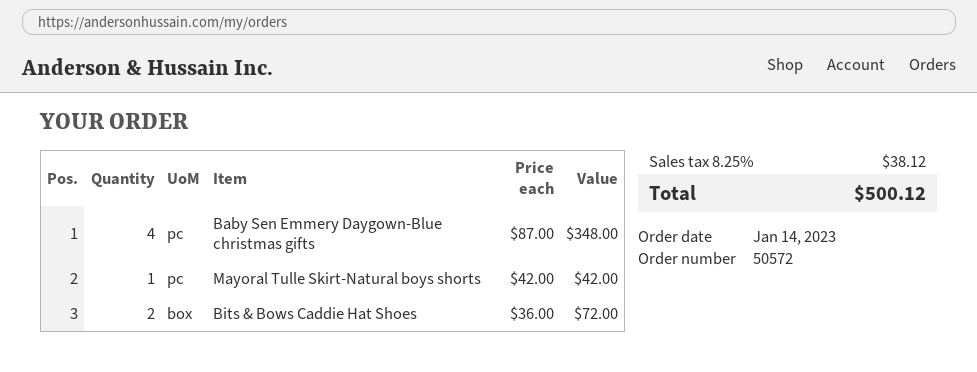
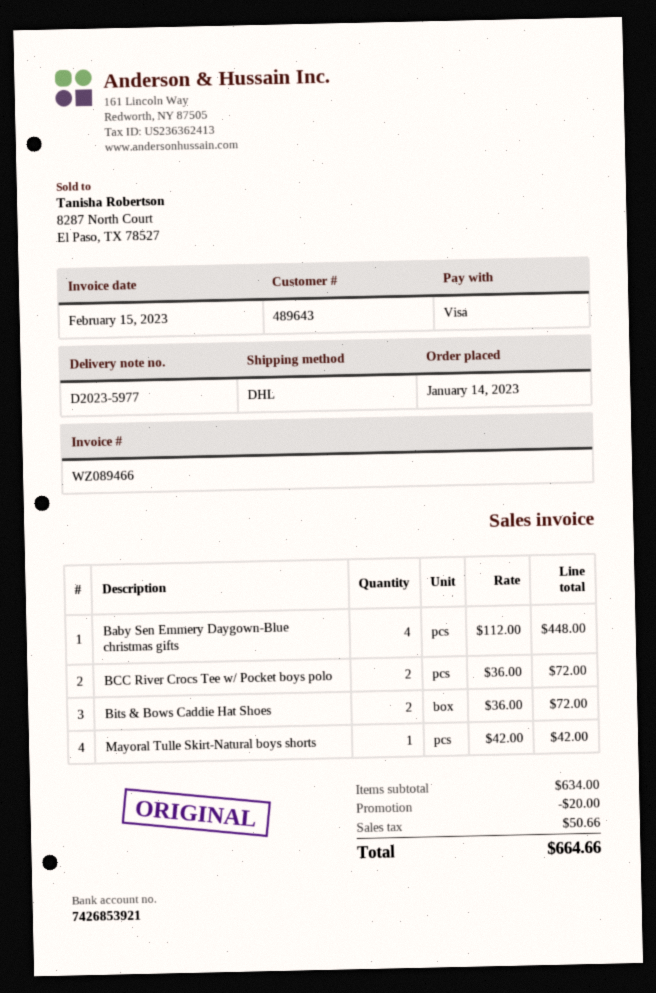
Baby Sen Emmery Daygown-Blue christmas gifts: 4 x 87.00 = 348.00 -> 4 x 112.00 = 448.00
BCC River Crocs Tee w/ Pocket boys polo: none -> 2 x 36.00 = 72.00
discount: none -> 20.00
tax: 38.12 -> 50.66
total: 500.12 -> 664.66

